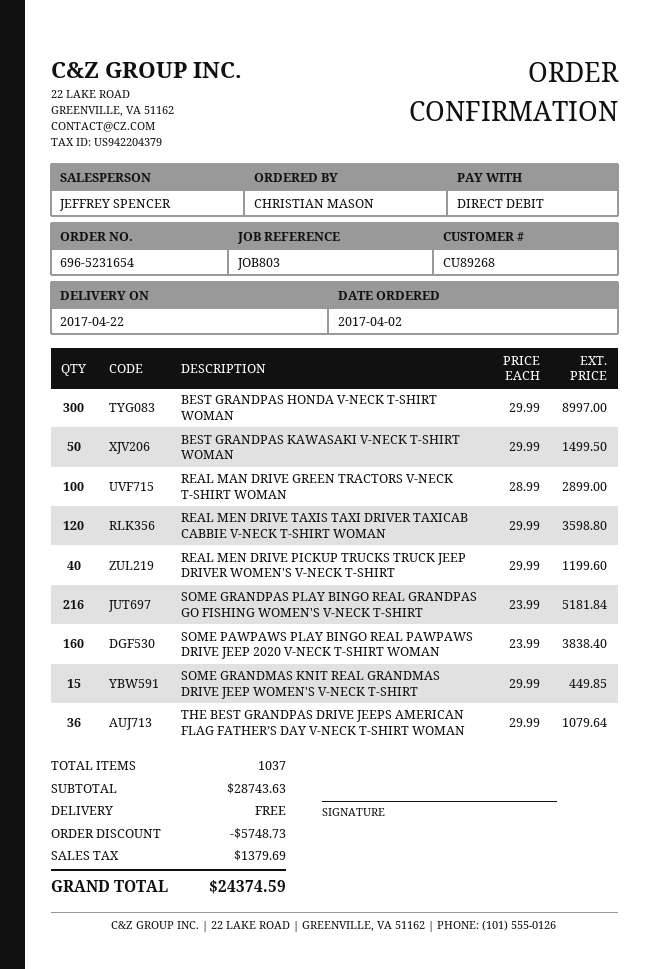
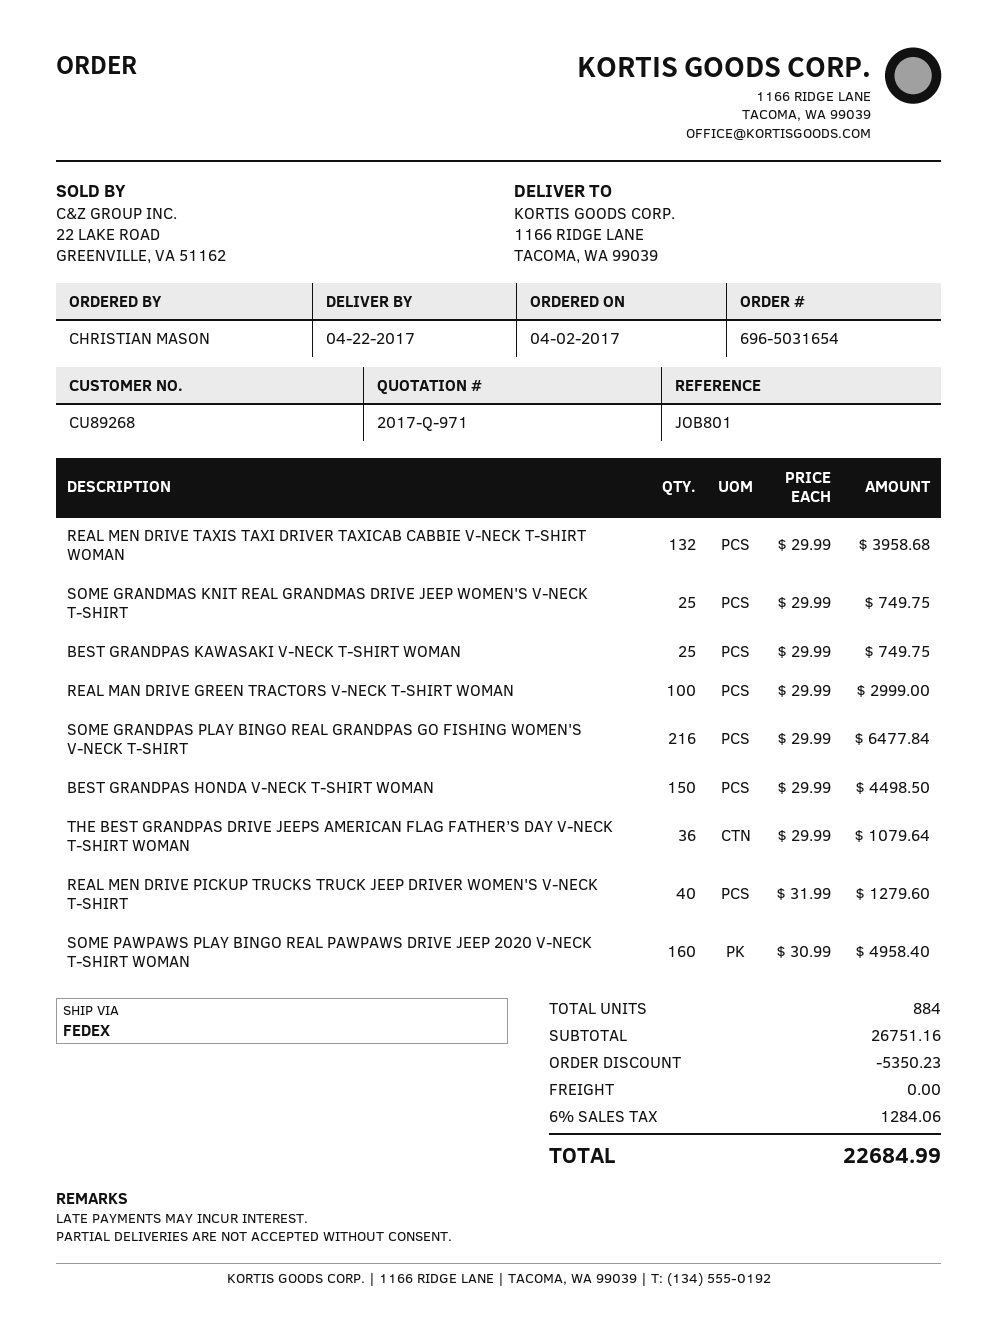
order number: 696-5231654 -> 696-5031654
reference: JOB803 -> JOB801
BEST GRANDPAS HONDA V-NECK T-SHIRT WOMAN: 300 x 29.99 = 8997.00 -> 150 x 29.99 = 4498.50
BEST GRANDPAS KAWASAKI V-NECK T-SHIRT WOMAN: 50 x 29.99 = 1499.50 -> 25 x 29.99 = 749.75
REAL MAN DRIVE GREEN TRACTORS V-NECK T-SHIRT WOMAN: 100 x 28.99 = 2899.00 -> 100 x 29.99 = 2999.00
REAL MEN DRIVE TAXIS TAXI DRIVER TAXICAB CABBIE V-NECK T-SHIRT WOMAN: 120 x 29.99 = 3598.80 -> 132 x 29.99 = 3958.68
REAL MEN DRIVE PICKUP TRUCKS TRUCK JEEP DRIVER WOMEN'S V-NECK T-SHIRT: 40 x 29.99 = 1199.60 -> 40 x 31.99 = 1279.60
SOME GRANDPAS PLAY BINGO REAL GRANDPAS GO FISHING WOMEN'S V-NECK T-SHIRT: 216 x 23.99 = 5181.84 -> 216 x 29.99 = 6477.84
SOME PAWPAWS PLAY BINGO REAL PAWPAWS DRIVE JEEP 2020 V-NECK T-SHIRT WOMAN: 160 x 23.99 = 3838.40 -> 160 x 30.99 = 4958.40
SOME GRANDMAS KNIT REAL GRANDMAS DRIVE JEEP WOMEN'S V-NECK T-SHIRT: 15 x 29.99 = 449.85 -> 25 x 29.99 = 749.75
total quantity: 1037 -> 884
subtotal: 28743.63 -> 26751.16
discount: 5748.73 -> 5350.23
tax: 1379.69 -> 1284.06
total: 24374.59 -> 22684.99

